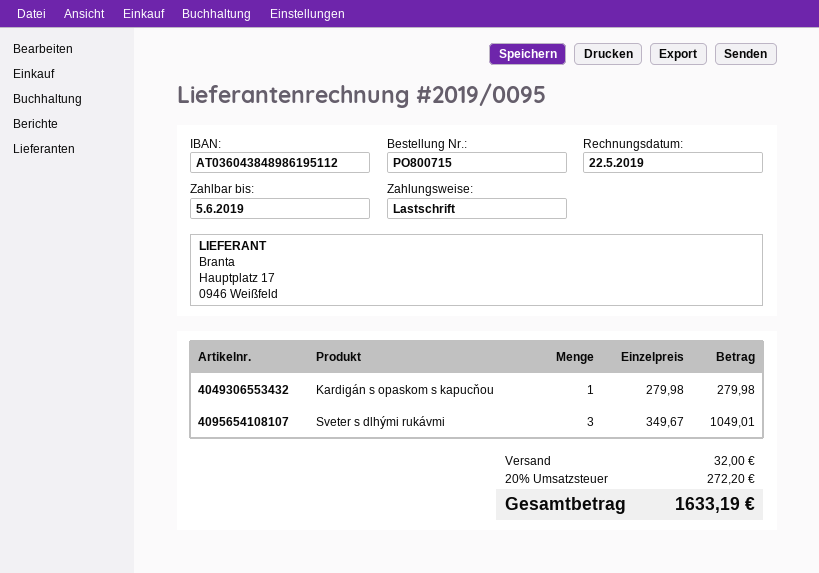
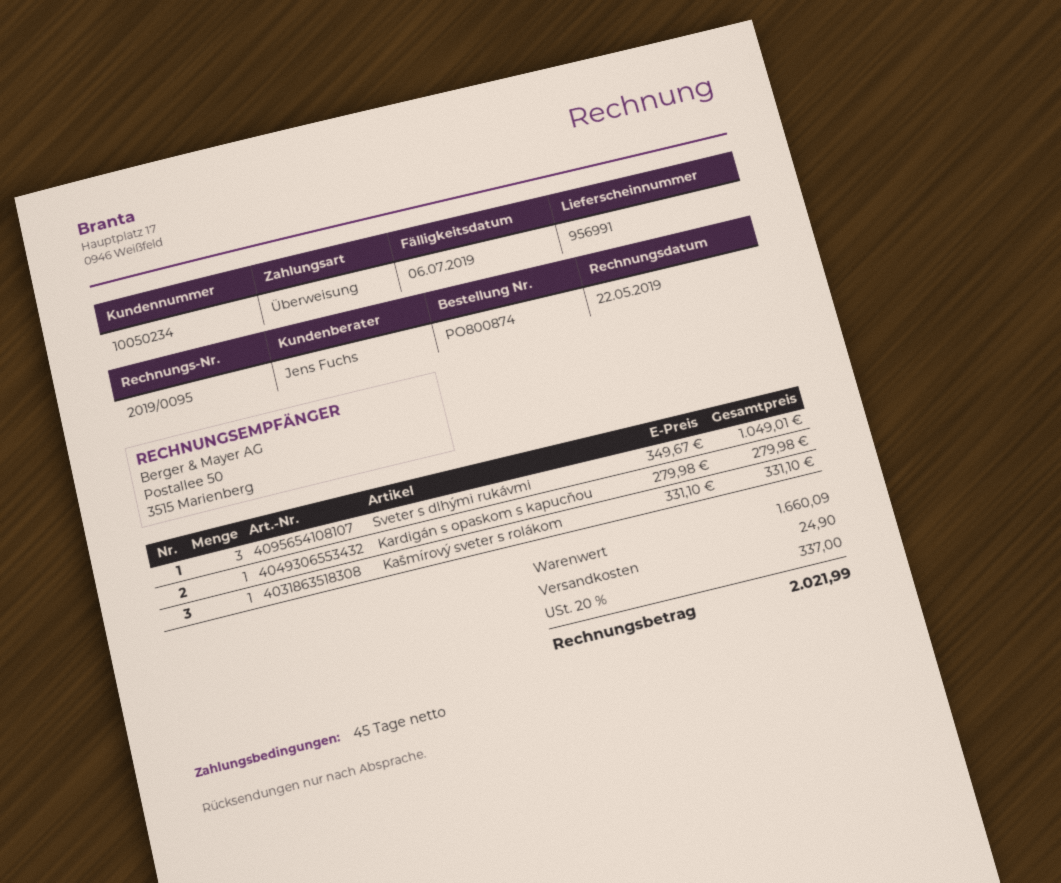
order number: PO800715 -> PO800874
due date: 2019-06-05 -> 2019-07-06
payment method: direct debit -> bank transfer
Kašmírový sveter s rolákom: none -> 1 x 331.10 = 331.10
shipping: 32.00 -> 24.90
tax: 20% = 272.20 -> 20% = 337.00
total: 1633.19 -> 2021.99

